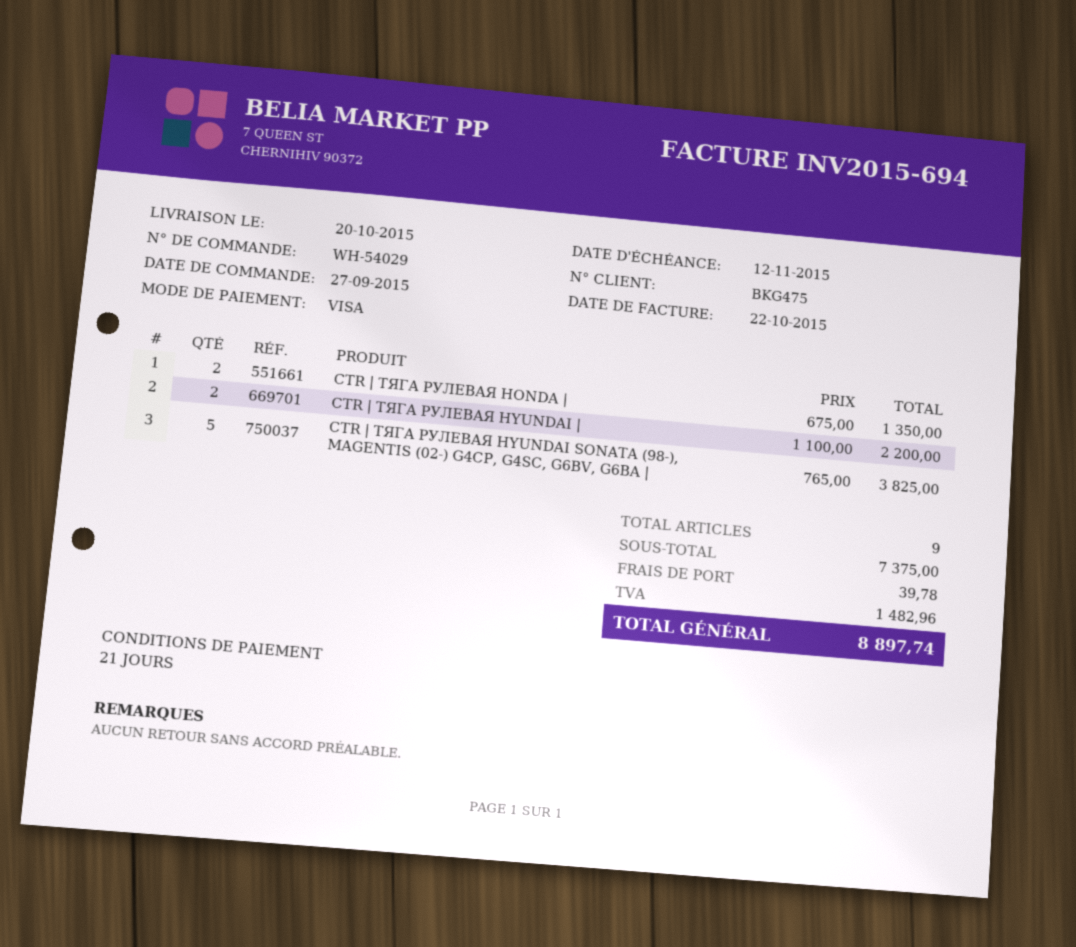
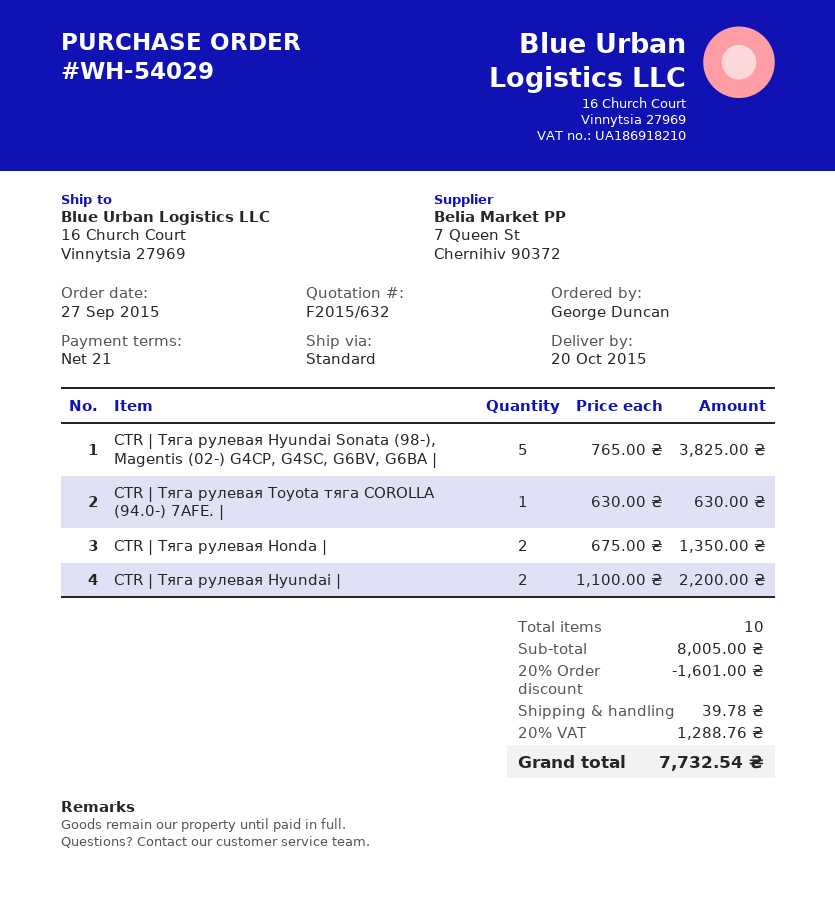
CTR | Тяга рулевая Toyota тяга COROLLA (94.0-) 7AFE. |: none -> 1 x 630.00 = 630.00
total quantity: 9 -> 10
subtotal: 7375.00 -> 8005.00
discount: none -> 20% = 1601.00
tax: 1482.96 -> 1288.76
total: 8897.74 -> 7732.54

